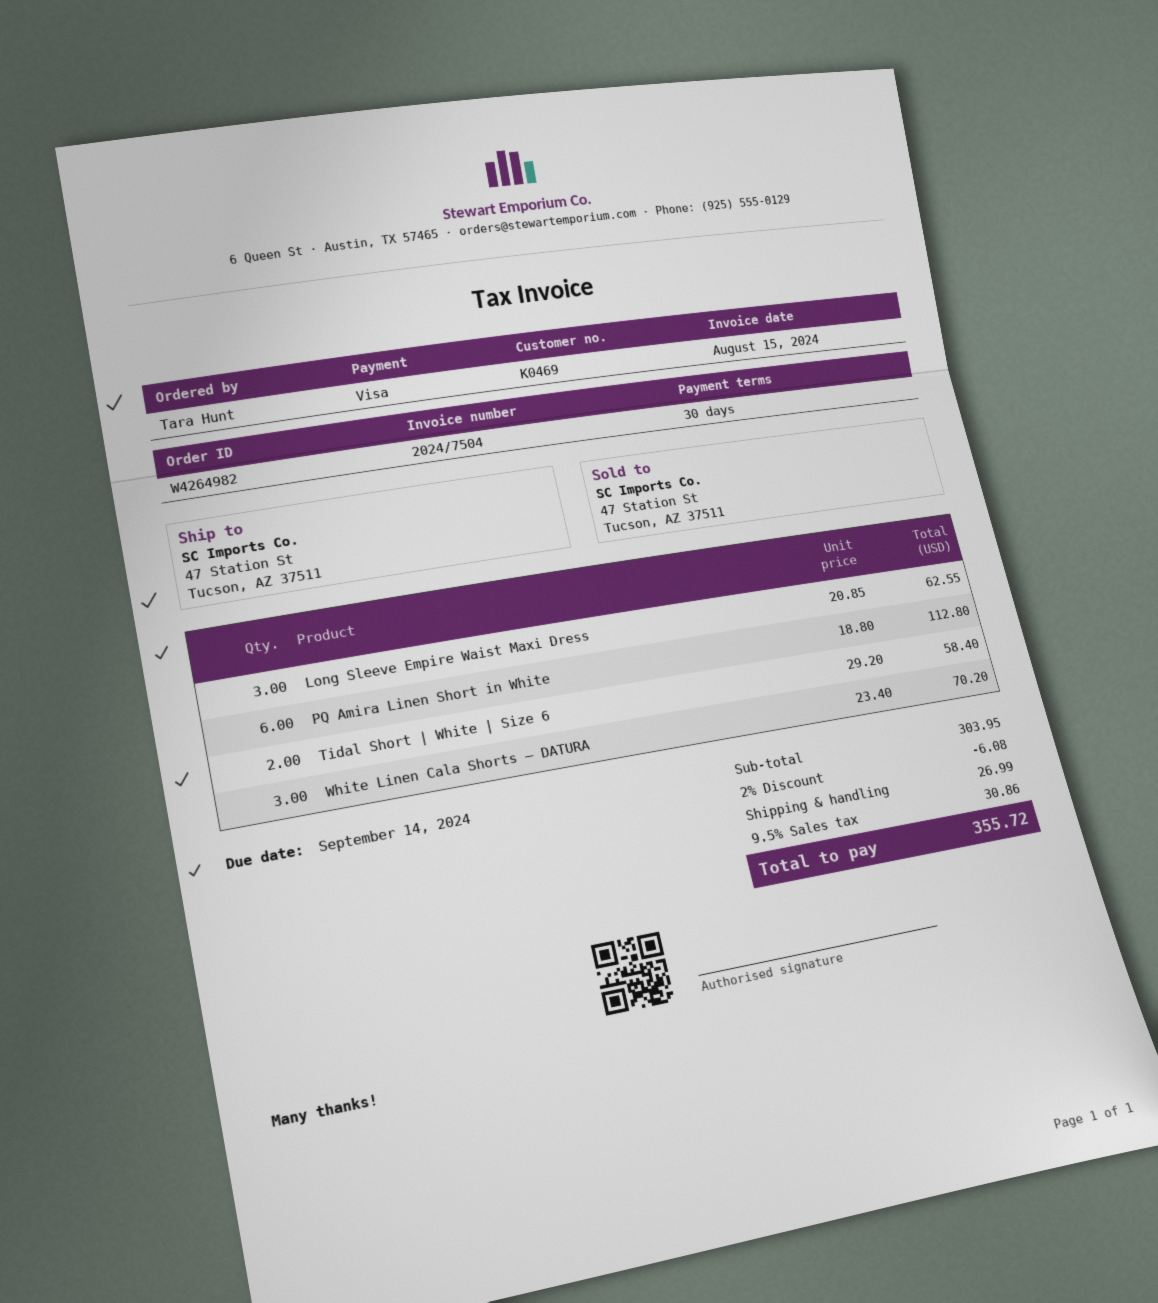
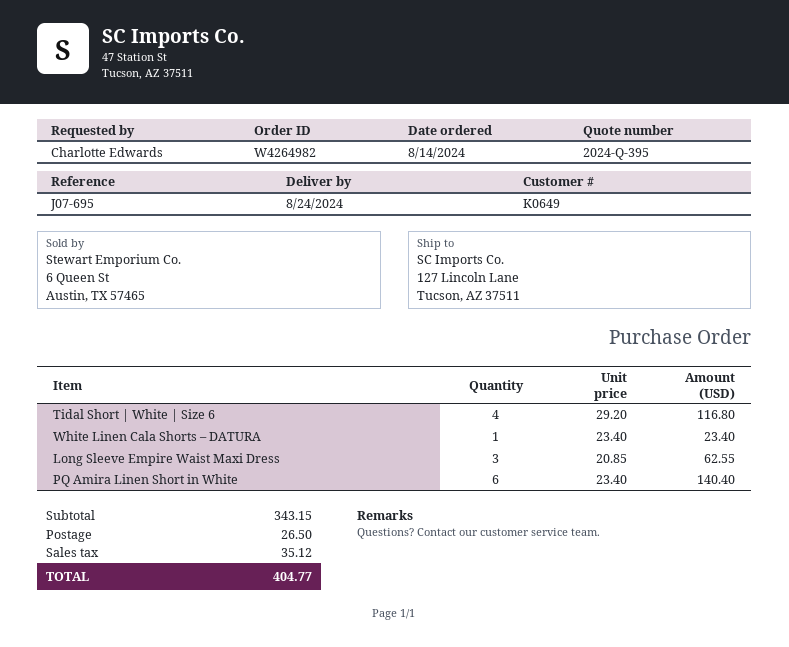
customer number: K0469 -> K0649
ordered by: Tara Hunt -> Charlotte Edwards
ship to: 47 Station St, Tucson, AZ 37511 -> 127 Lincoln Lane, Tucson, AZ 37511
PQ Amira Linen Short in White: 6 x 18.80 = 112.80 -> 6 x 23.40 = 140.40
Tidal Short | White | Size 6: 2 x 29.20 = 58.40 -> 4 x 29.20 = 116.80
White Linen Cala Shorts – DATURA: 3 x 23.40 = 70.20 -> 1 x 23.40 = 23.40
subtotal: 303.95 -> 343.15
discount: 2% = 6.08 -> none
shipping: 26.99 -> 26.50
tax: 30.86 -> 35.12
total: 355.72 -> 404.77

